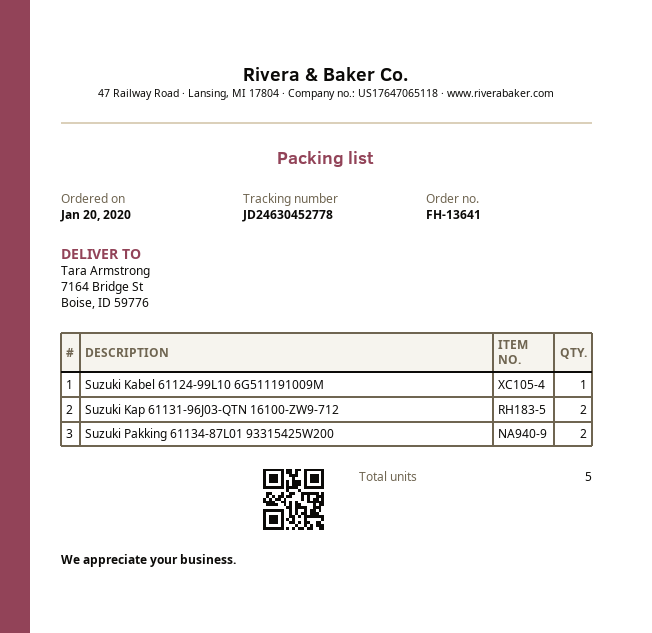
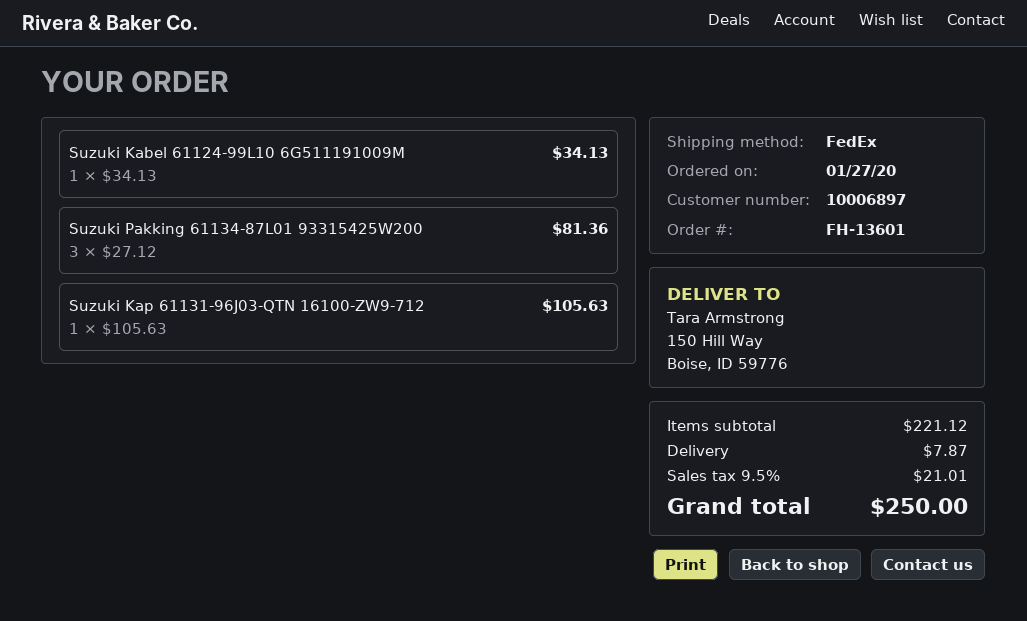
order number: FH-13641 -> FH-13601
order date: 2020-01-20 -> 2020-01-27
ship to: 7164 Bridge St, Boise, ID 59776 -> 150 Hill Way, Boise, ID 59776
Suzuki Kap 61131-96J03-QTN 16100-ZW9-712: 2 -> 1
Suzuki Pakking 61134-87L01 93315425W200: 2 -> 3

